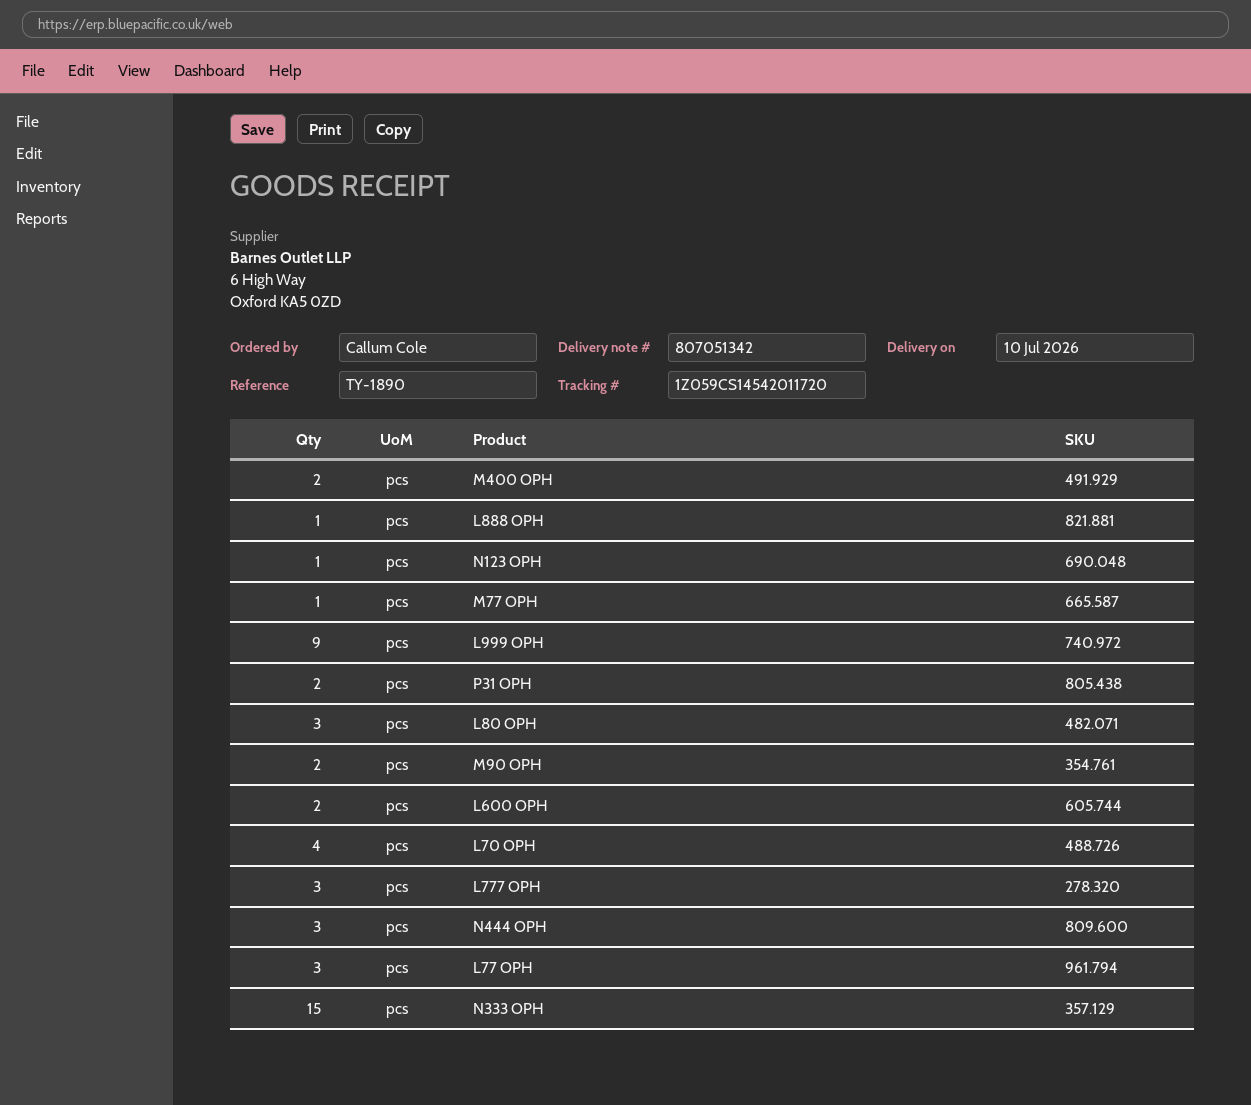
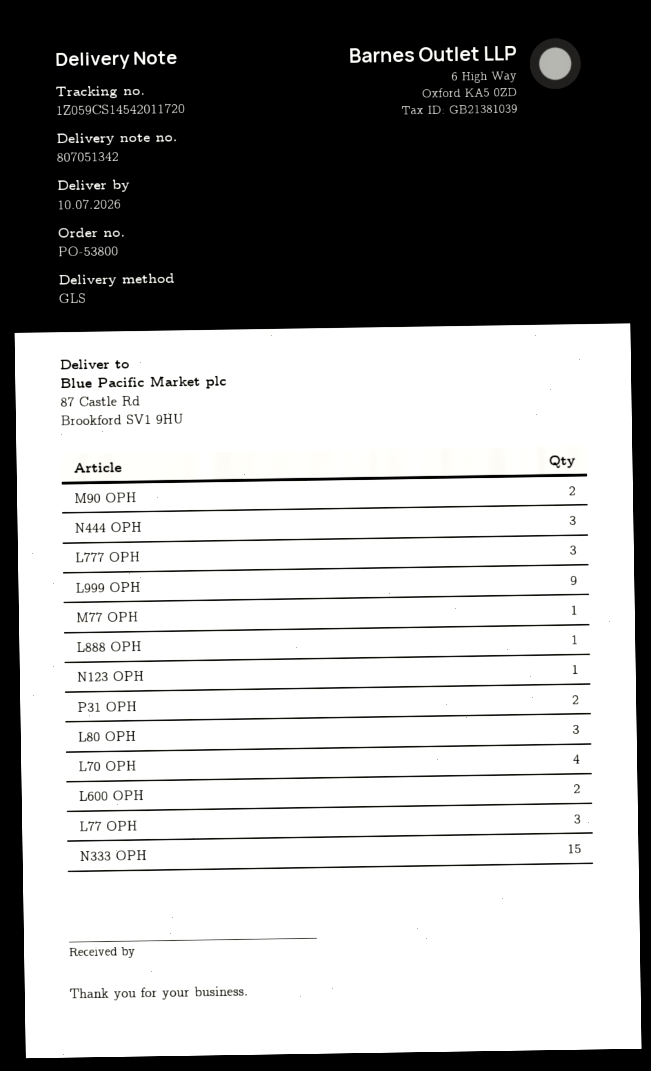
M400 OPH: 2 -> none

